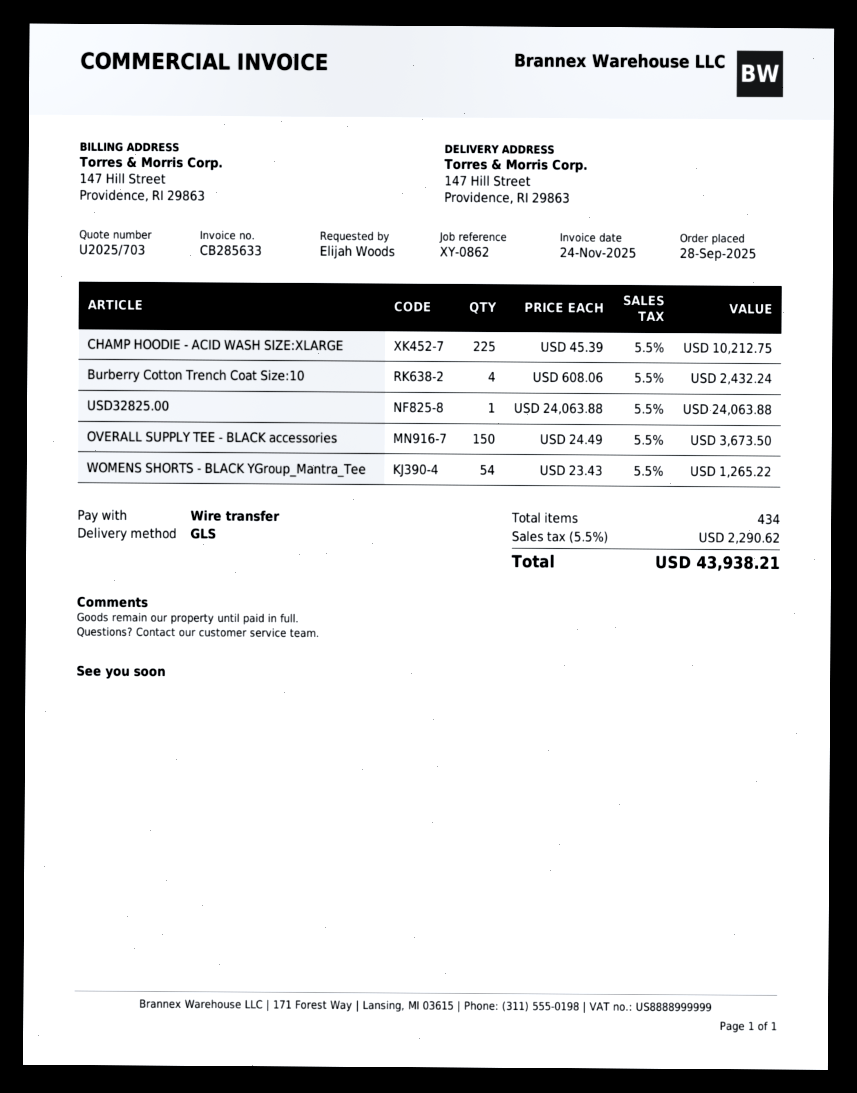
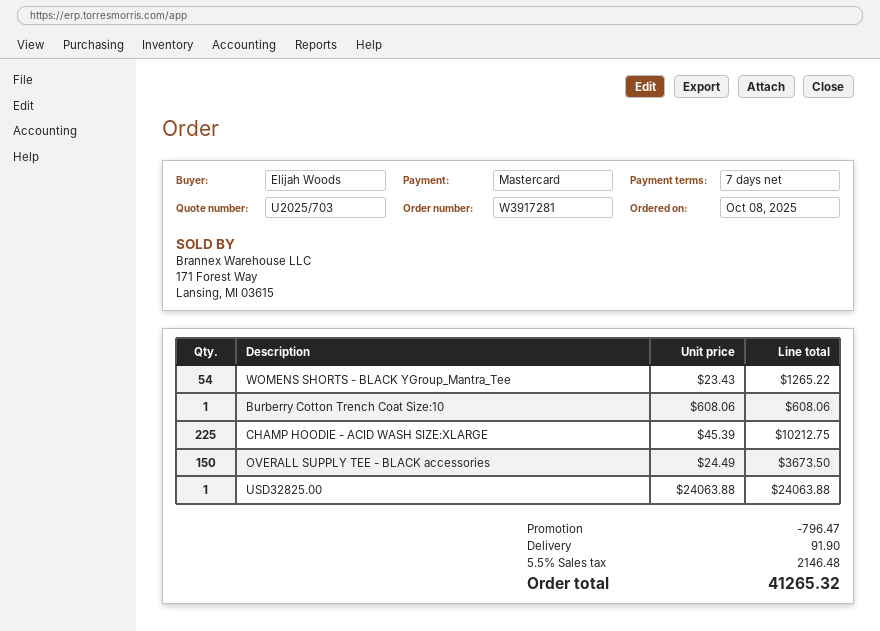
order date: 2025-09-28 -> 2025-10-08
payment method: bank transfer -> Mastercard
Burberry Cotton Trench Coat Size:10: 4 x 608.06 = 2432.24 -> 1 x 608.06 = 608.06
discount: none -> 796.47
shipping: none -> 91.90
tax: 5.5% = 2290.62 -> 5.5% = 2146.48
total: 43938.21 -> 41265.32

